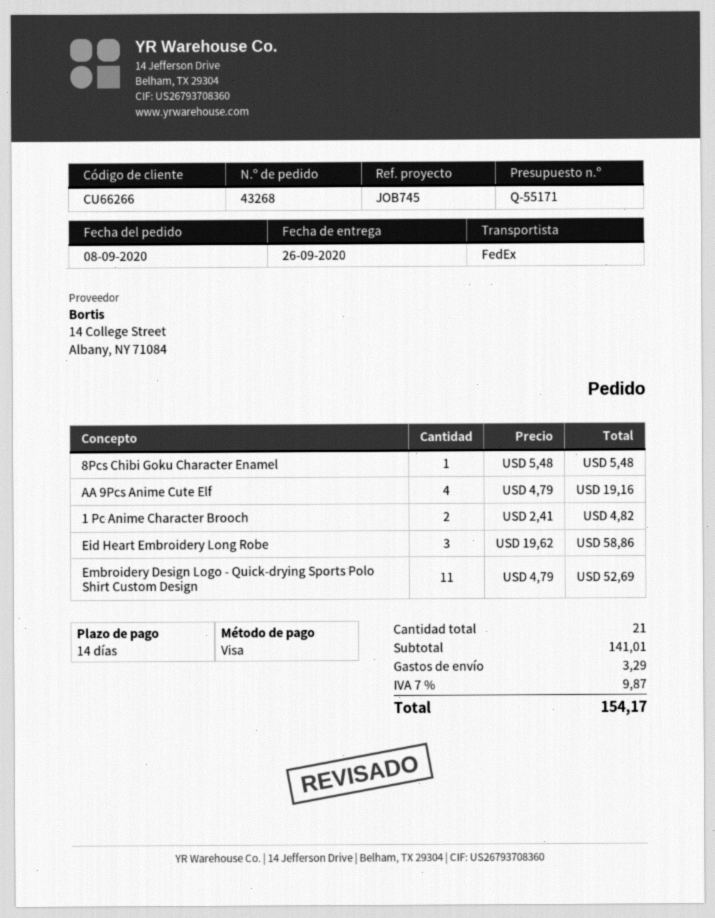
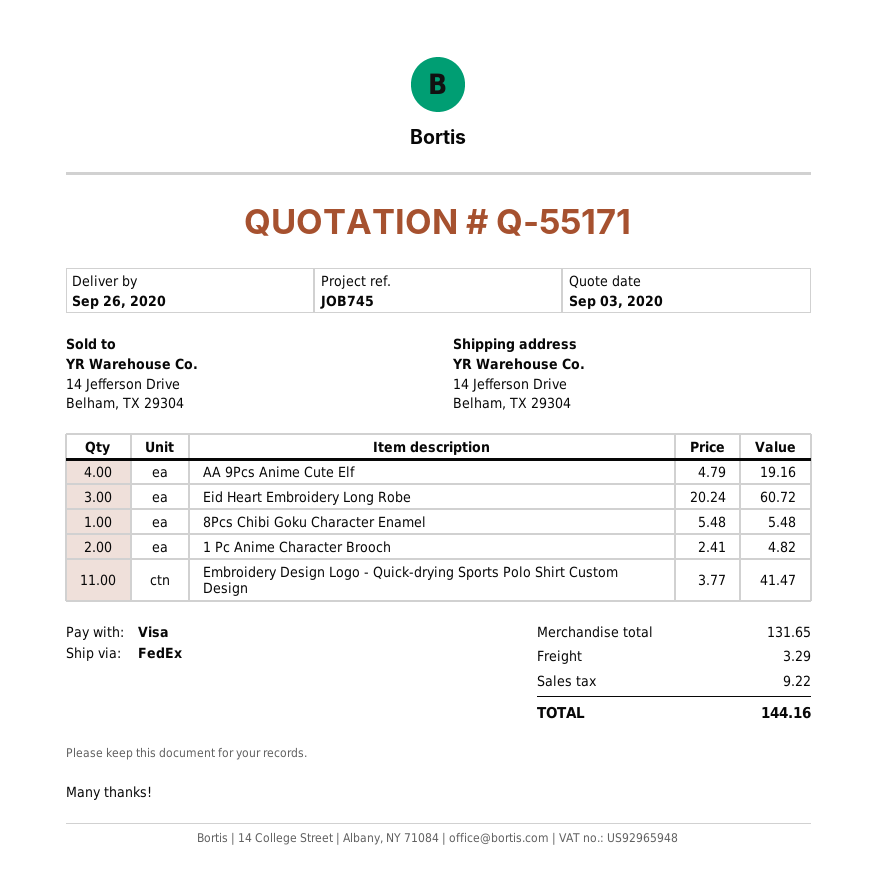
Eid Heart Embroidery Long Robe: 3 x 19.62 = 58.86 -> 3 x 20.24 = 60.72
Embroidery Design Logo - Quick-drying Sports Polo Shirt Custom Design: 11 x 4.79 = 52.69 -> 11 x 3.77 = 41.47
subtotal: 141.01 -> 131.65
tax: 9.87 -> 9.22
total: 154.17 -> 144.16

